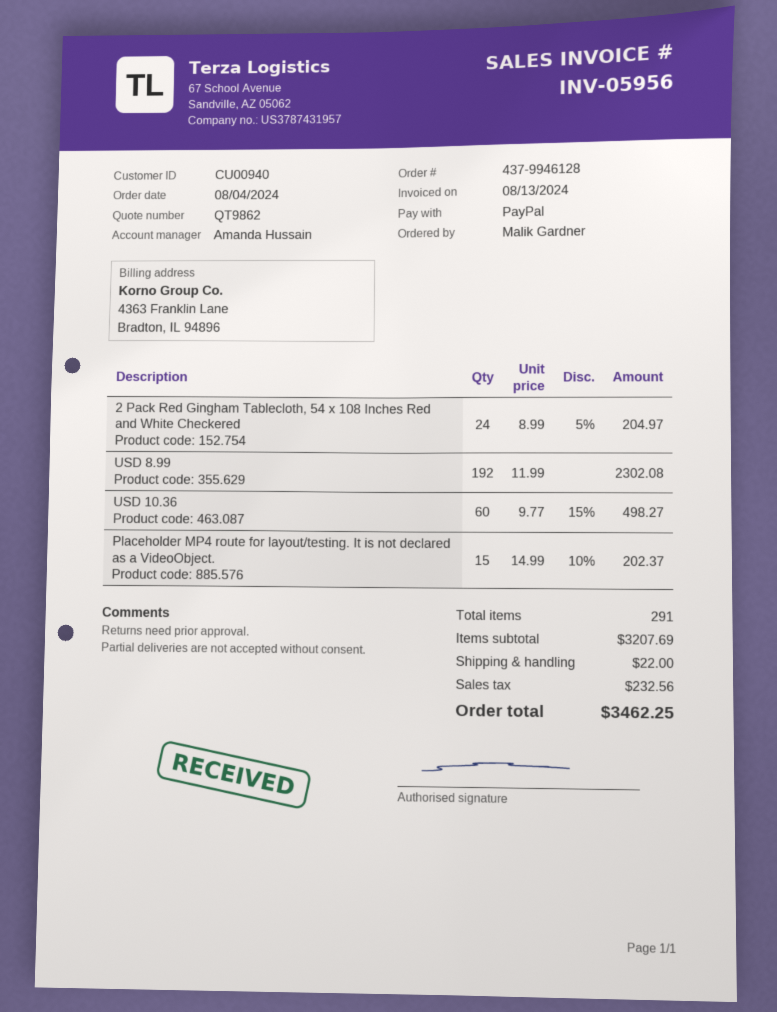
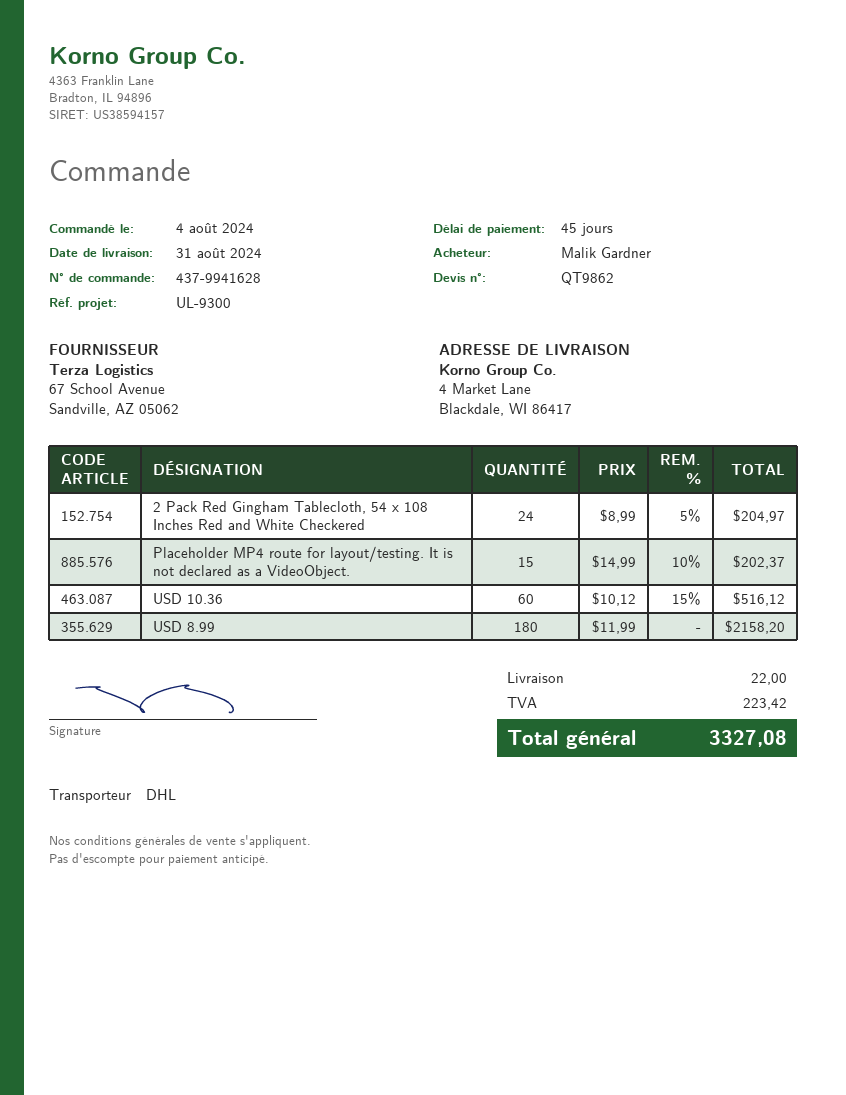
order number: 437-9946128 -> 437-9941628
USD 8.99: 192 x 11.99 = 2302.08 -> 180 x 11.99 = 2158.20
USD 10.36: 60 x 9.77 - 15% = 498.27 -> 60 x 10.12 - 15% = 516.12
tax: 232.56 -> 223.42
total: 3462.25 -> 3327.08

